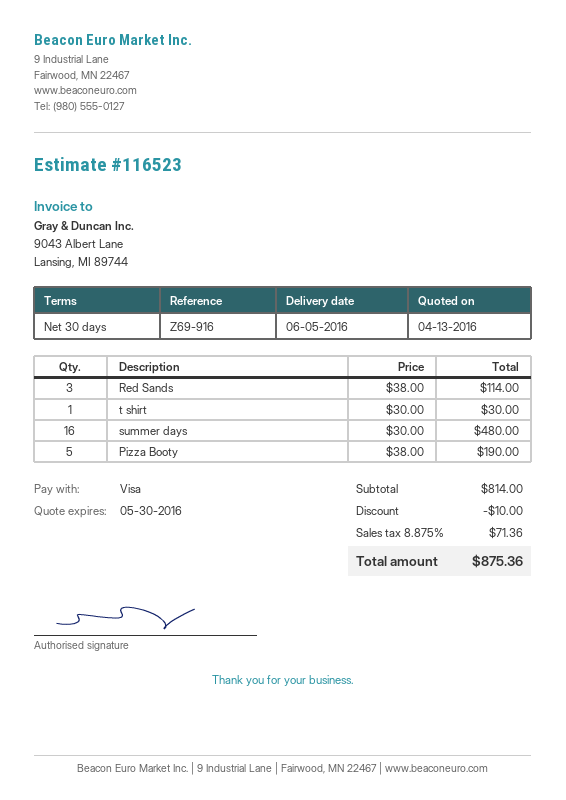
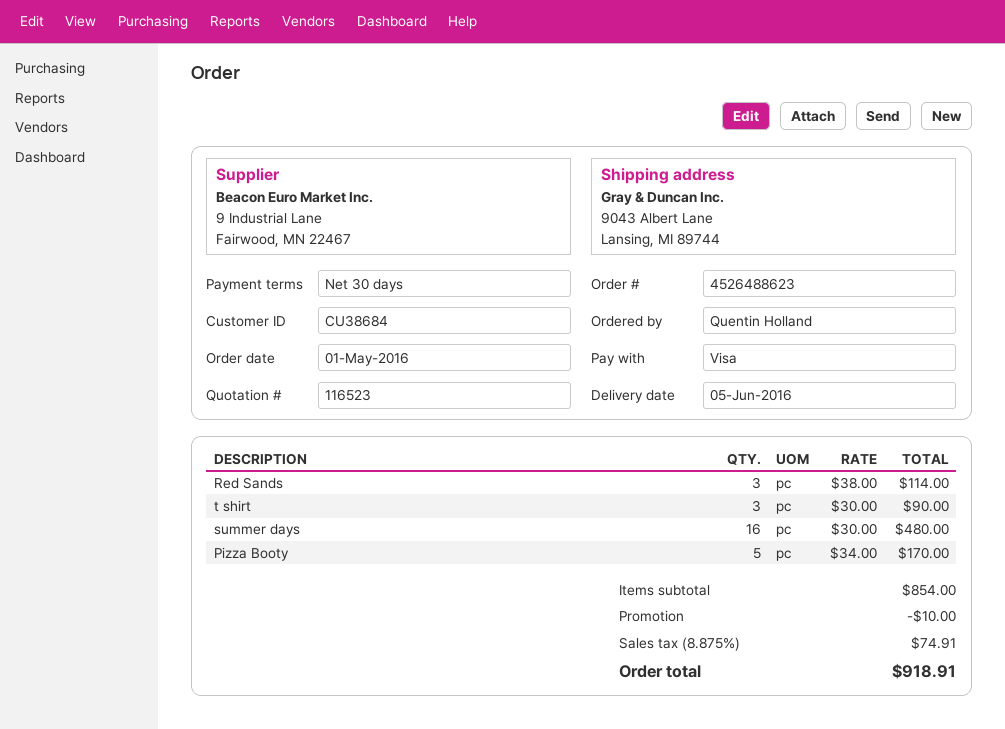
t shirt: 1 x 30.00 = 30.00 -> 3 x 30.00 = 90.00
Pizza Booty: 5 x 38.00 = 190.00 -> 5 x 34.00 = 170.00
subtotal: 814.00 -> 854.00
tax: 8.875% = 71.36 -> 8.875% = 74.91
total: 875.36 -> 918.91

